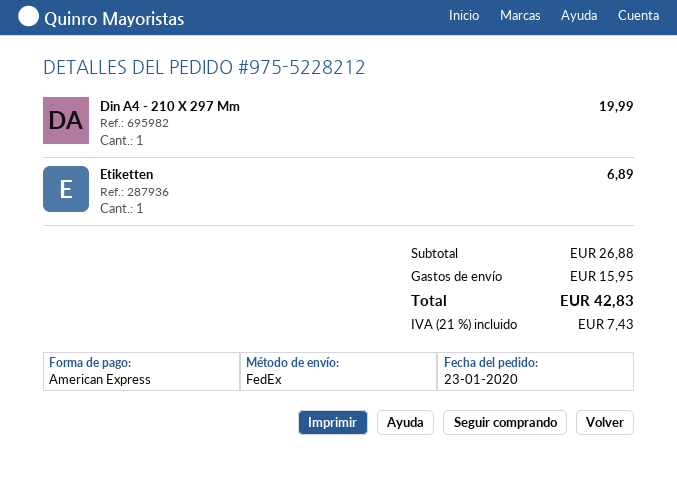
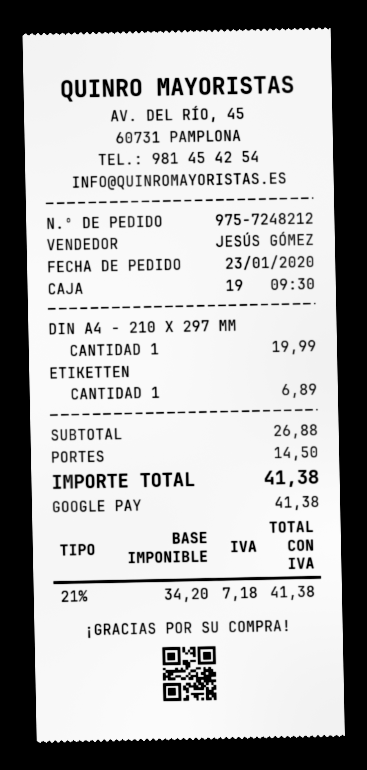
order number: 975-5228212 -> 975-7248212
payment method: American Express -> Google Pay
shipping: 15.95 -> 14.50
tax: 21% = 7.43 -> 21% = 7.18
total: 42.83 -> 41.38

